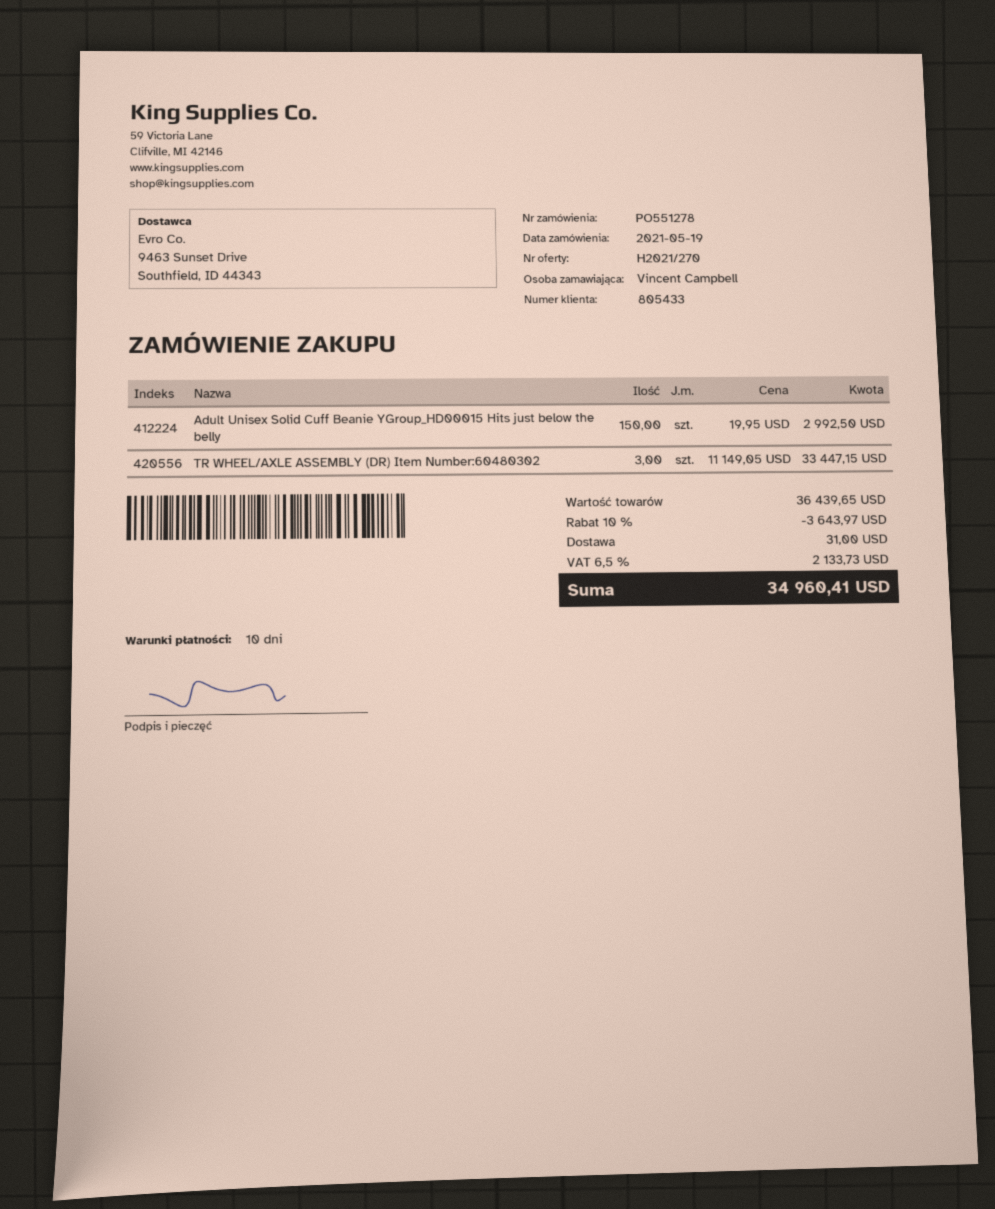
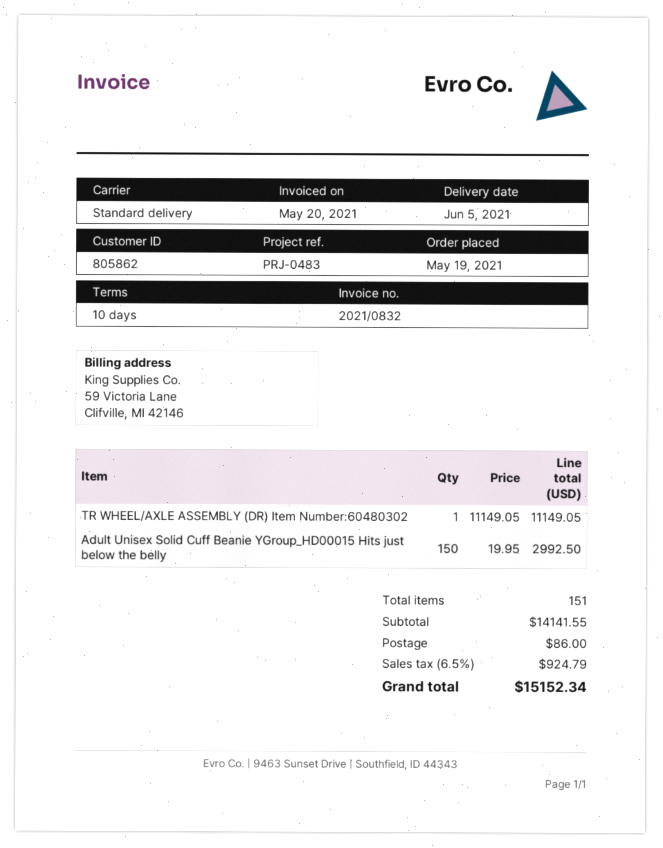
customer number: 805433 -> 805862
TR WHEEL/AXLE ASSEMBLY (DR) Item Number:60480302: 3 x 11149.05 = 33447.15 -> 1 x 11149.05 = 11149.05
subtotal: 36439.65 -> 14141.55
discount: 10% = 3643.97 -> none
shipping: 31.00 -> 86.00
tax: 6.5% = 2133.73 -> 6.5% = 924.79
total: 34960.41 -> 15152.34

